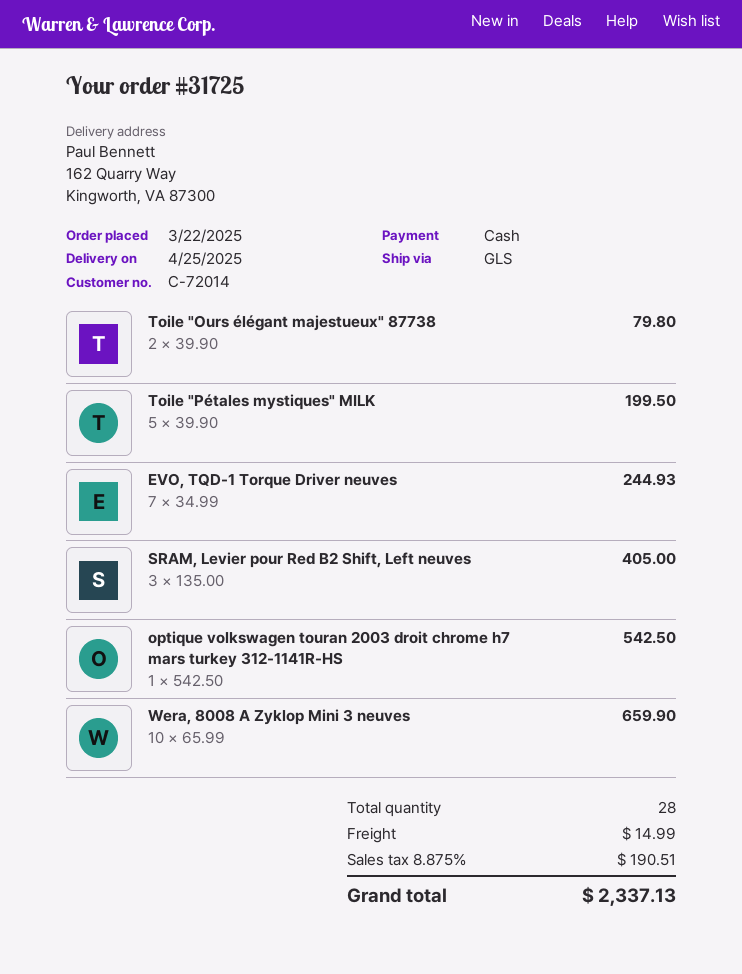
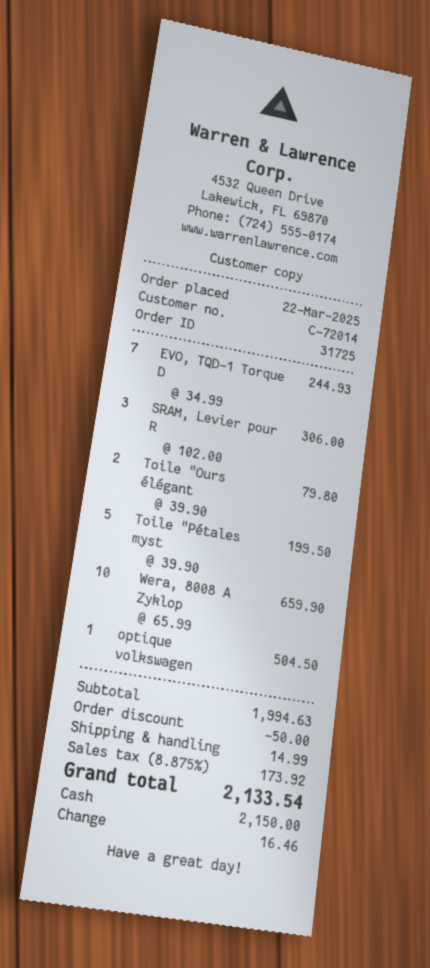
SRAM, Levier pour Red B2 Shift, Left neuves: 3 x 135.00 = 405.00 -> 3 x 102.00 = 306.00
optique volkswagen touran 2003 droit chrome h7 mars turkey 312-1141R-HS: 1 x 542.50 = 542.50 -> 1 x 504.50 = 504.50
discount: none -> 50.00
tax: 8.875% = 190.51 -> 8.875% = 173.92
total: 2337.13 -> 2133.54

